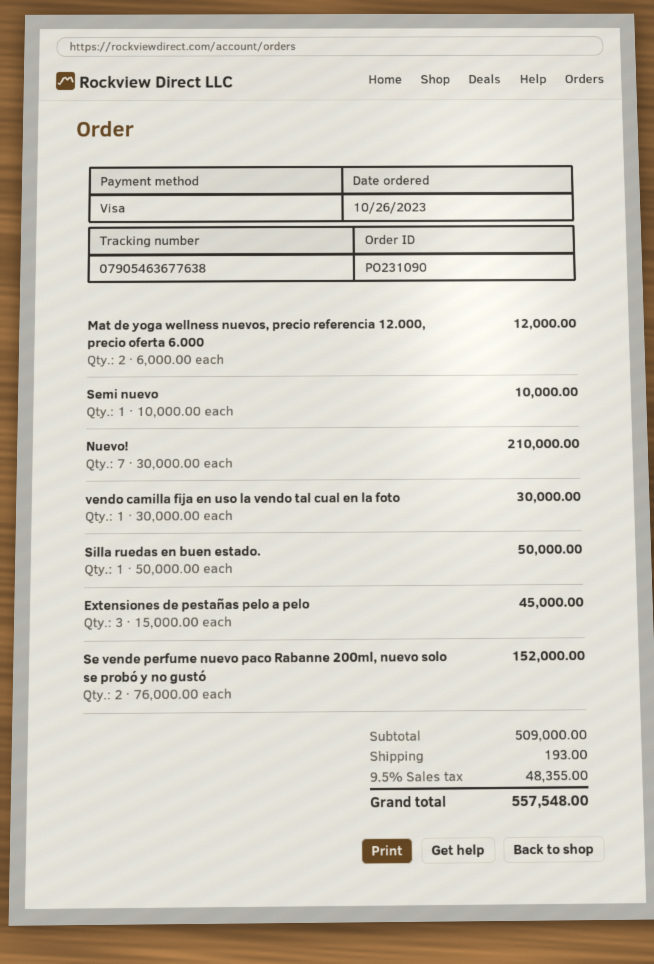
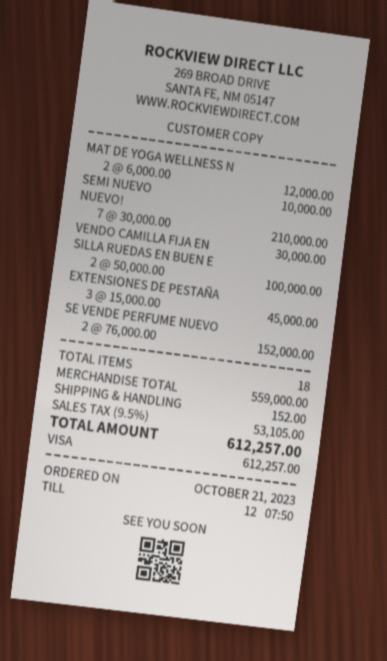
order date: 2023-10-26 -> 2023-10-21
Silla ruedas en buen estado.: 1 x 50000.00 = 50000.00 -> 2 x 50000.00 = 100000.00
subtotal: 509000.00 -> 559000.00
shipping: 193.00 -> 152.00
tax: 9.5% = 48355.00 -> 9.5% = 53105.00
total: 557548.00 -> 612257.00

